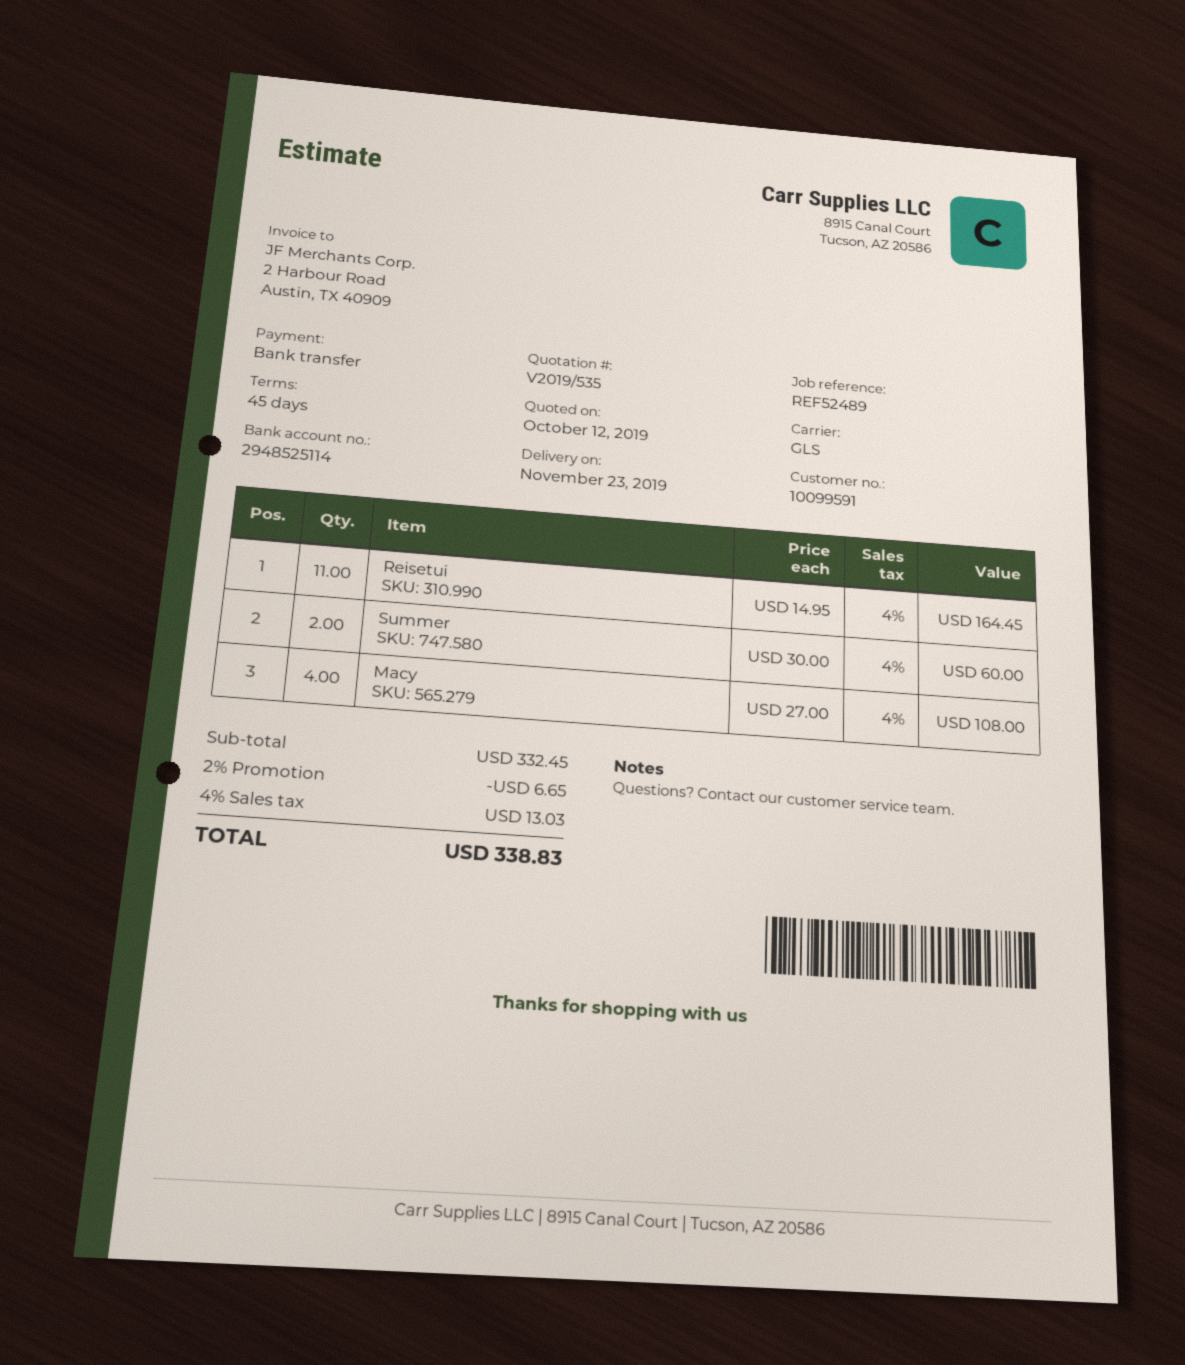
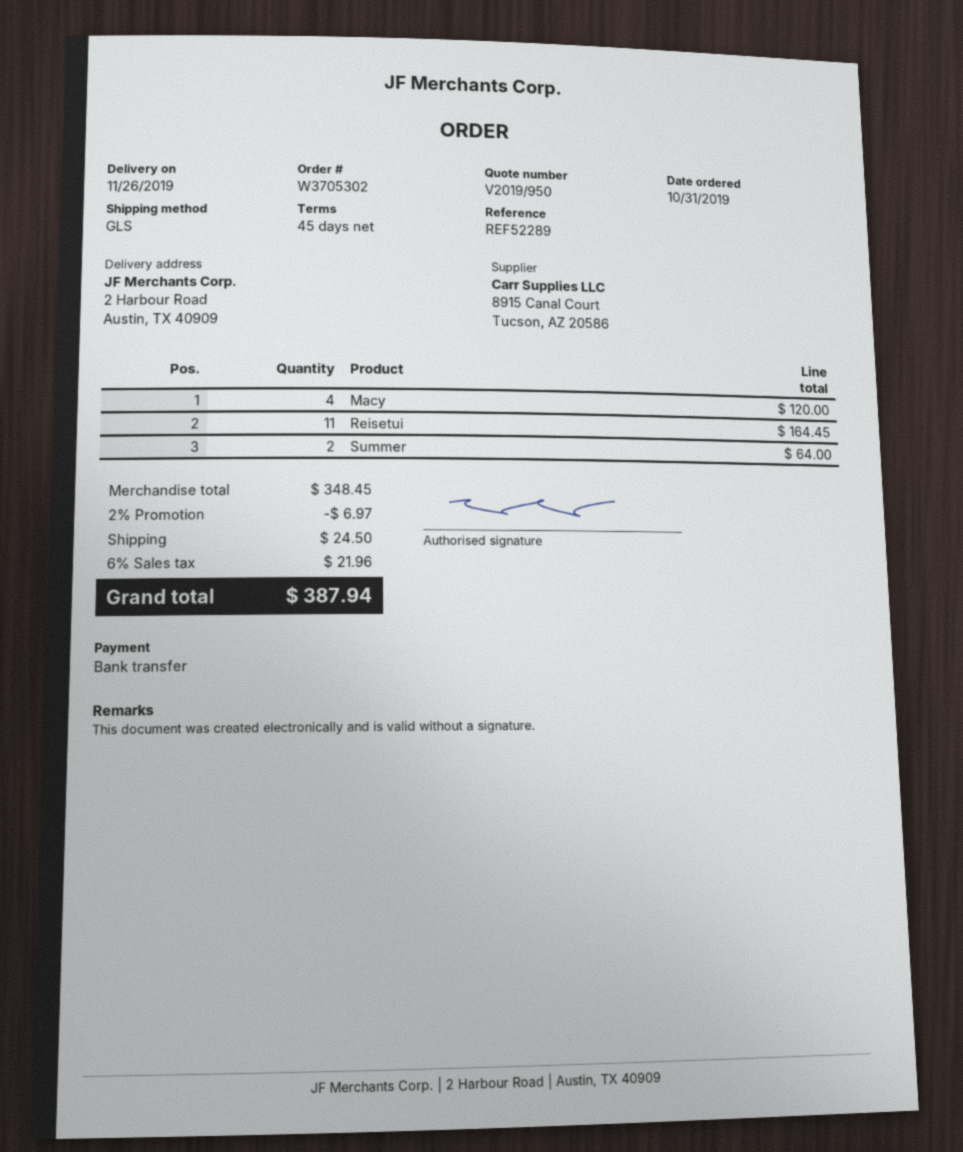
quote number: V2019/535 -> V2019/950
delivery date: 2019-11-23 -> 2019-11-26
reference: REF52489 -> REF52289
Summer: 2 for 60.00 -> 2 for 64.00
Macy: 4 for 108.00 -> 4 for 120.00
subtotal: 332.45 -> 348.45
discount: 2% = 6.65 -> 2% = 6.97
shipping: none -> 24.50
tax: 4% = 13.03 -> 6% = 21.96
total: 338.83 -> 387.94

